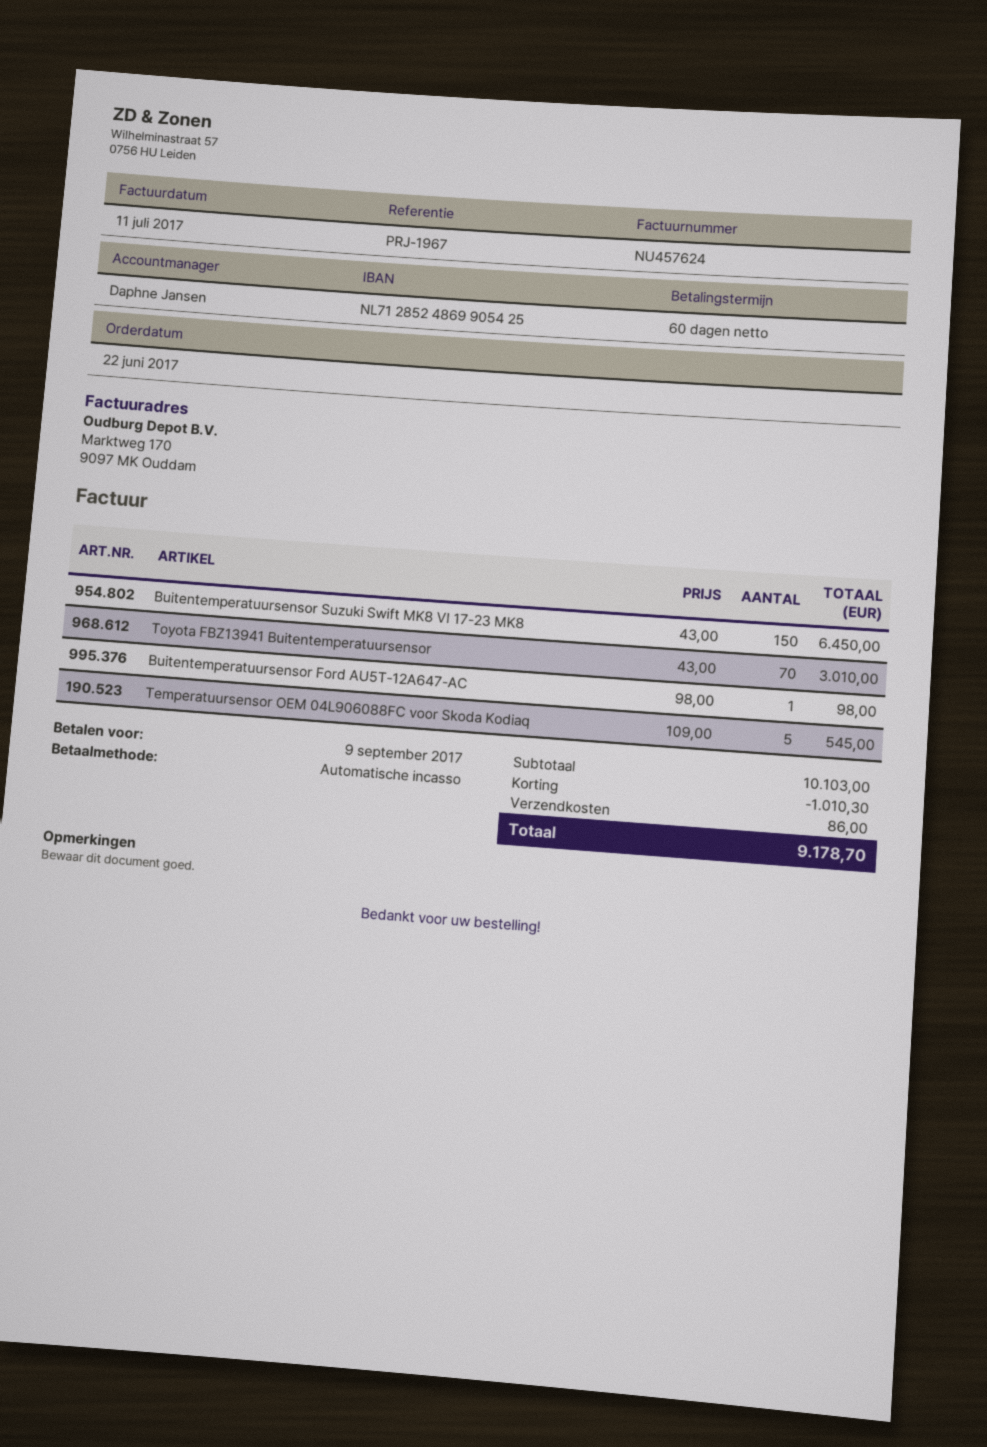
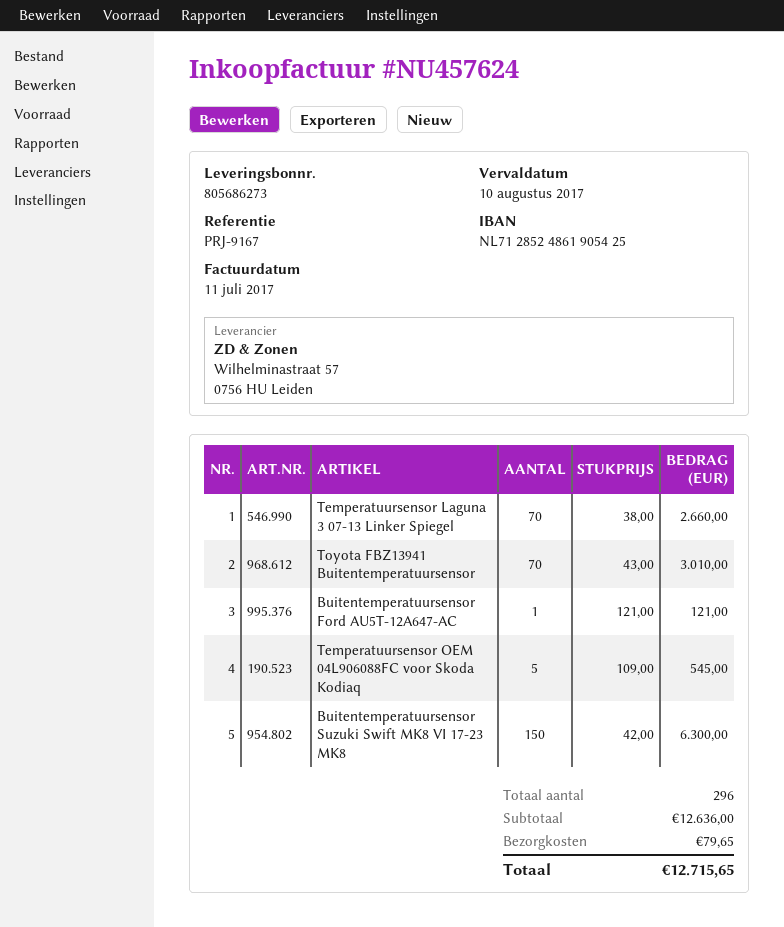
due date: 2017-09-09 -> 2017-08-10
reference: PRJ-1967 -> PRJ-9167
bank account: NL7128524869905425 -> NL7128524861905425
Buitentemperatuursensor Suzuki Swift MK8 VI 17-23 MK8: 150 x 43.00 = 6450.00 -> 150 x 42.00 = 6300.00
Buitentemperatuursensor Ford AU5T-12A647-AC: 1 x 98.00 = 98.00 -> 1 x 121.00 = 121.00
Temperatuursensor Laguna 3 07-13 Linker Spiegel: none -> 70 x 38.00 = 2660.00
subtotal: 10103.00 -> 12636.00
discount: 1010.30 -> none
shipping: 86.00 -> 79.65
total: 9178.70 -> 12715.65

